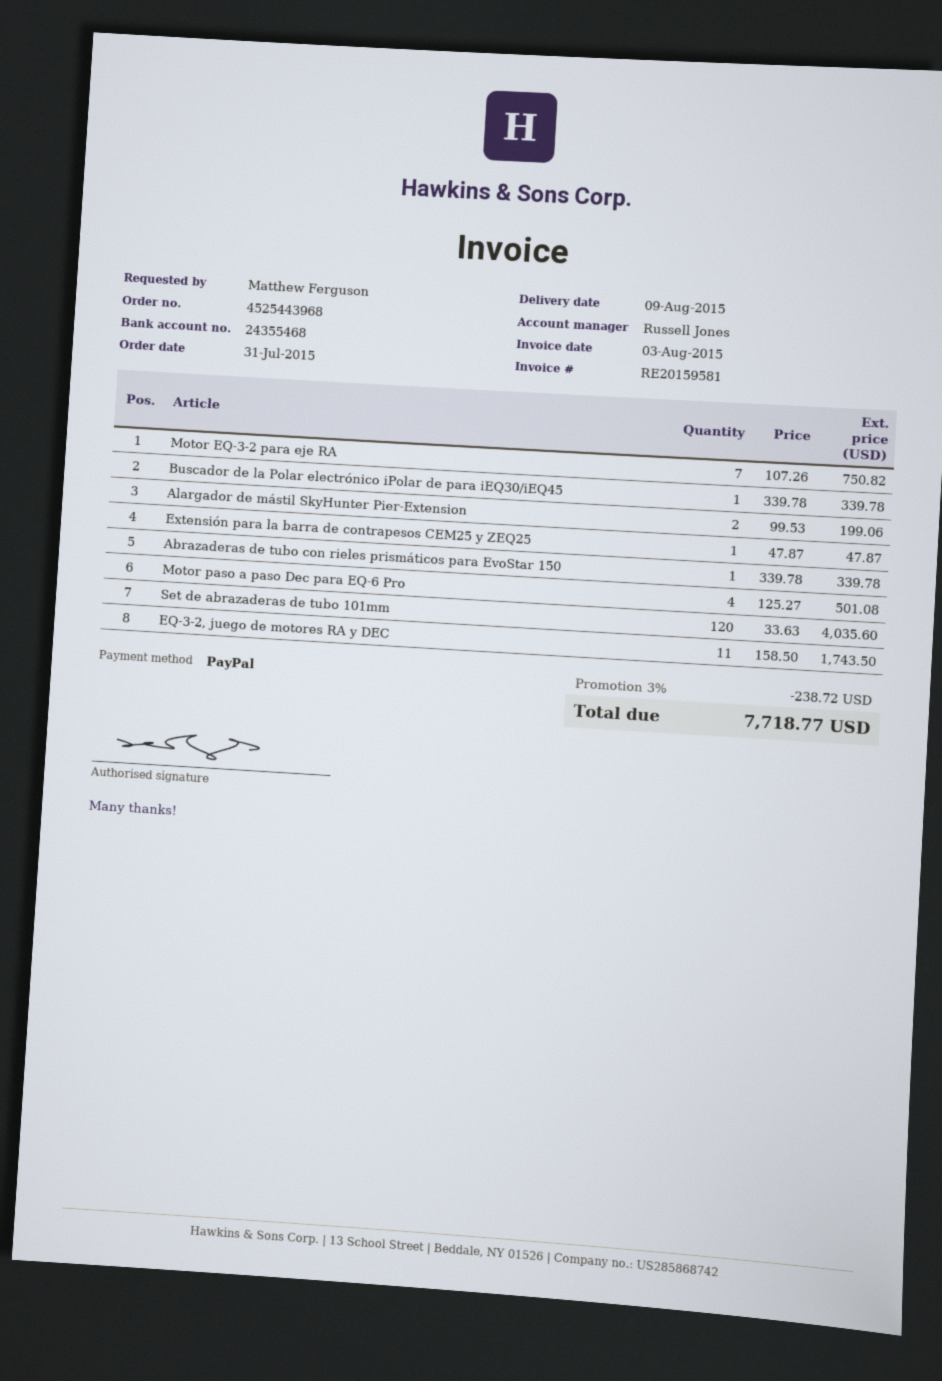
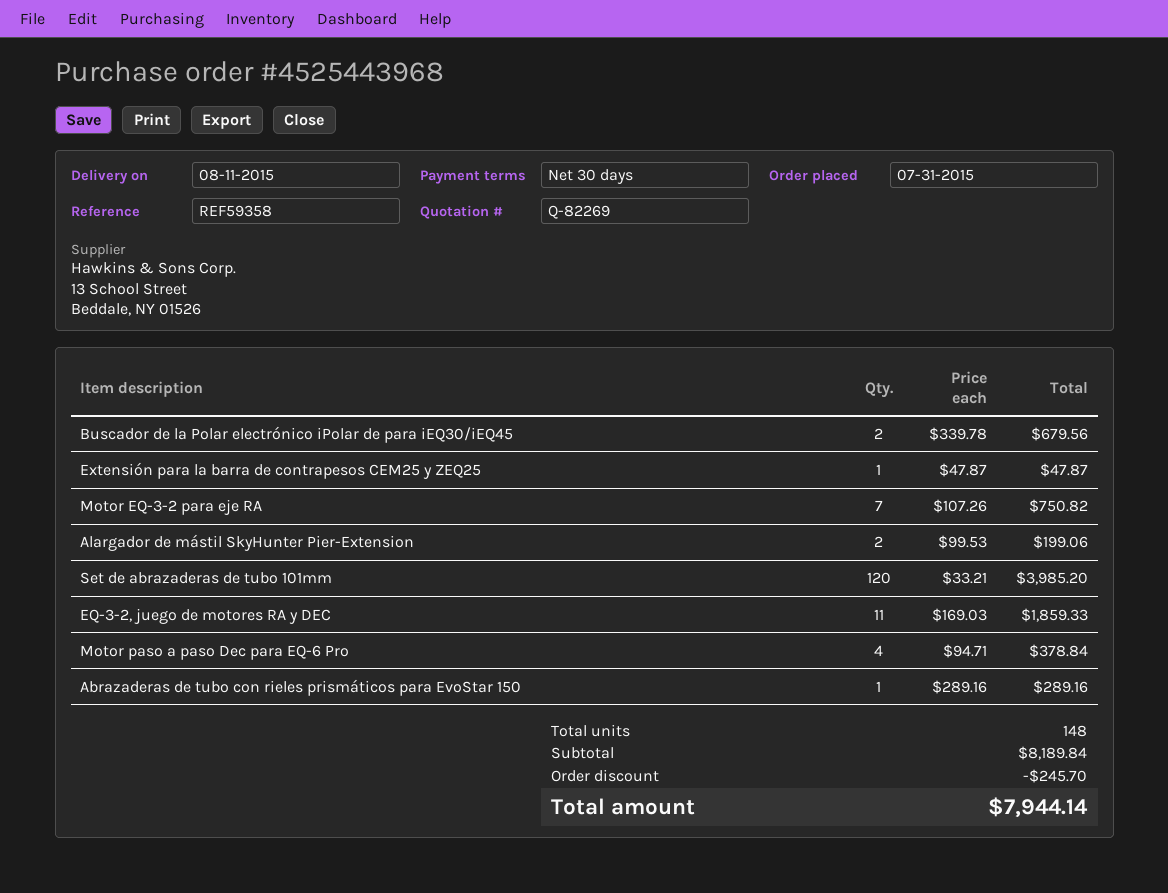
delivery date: 2015-08-09 -> 2015-08-11
Buscador de la Polar electrónico iPolar de para iEQ30/iEQ45: 1 x 339.78 = 339.78 -> 2 x 339.78 = 679.56
Abrazaderas de tubo con rieles prismáticos para EvoStar 150: 1 x 339.78 = 339.78 -> 1 x 289.16 = 289.16
Motor paso a paso Dec para EQ-6 Pro: 4 x 125.27 = 501.08 -> 4 x 94.71 = 378.84
Set de abrazaderas de tubo 101mm: 120 x 33.63 = 4035.60 -> 120 x 33.21 = 3985.20
EQ-3-2, juego de motores RA y DEC: 11 x 158.50 = 1743.50 -> 11 x 169.03 = 1859.33
discount: 238.72 -> 245.70
total: 7718.77 -> 7944.14

